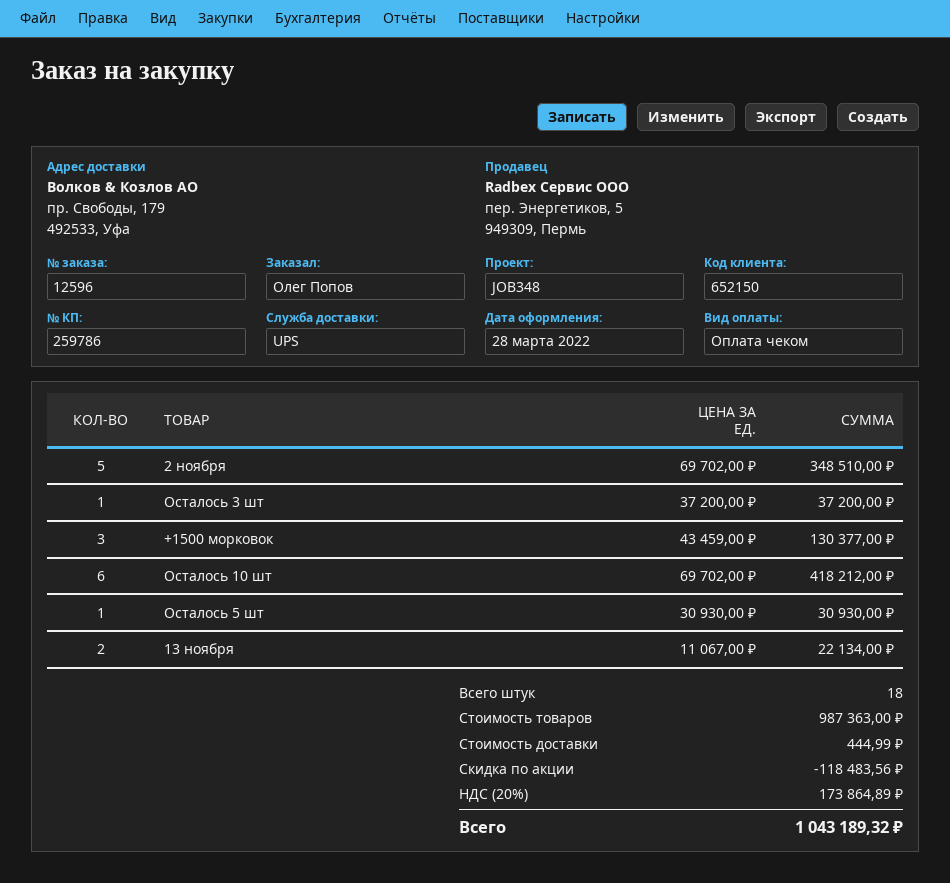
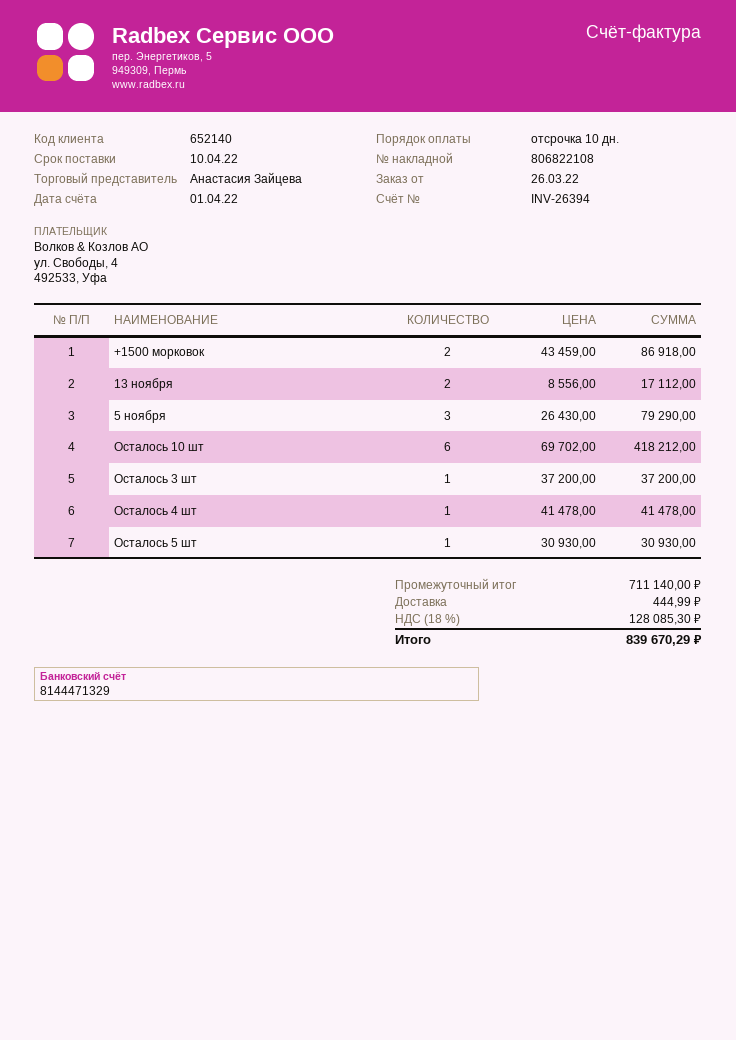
order date: 2022-03-28 -> 2022-03-26
customer number: 652150 -> 652140
2 ноября: 5 x 69702.00 = 348510.00 -> none
+1500 морковок: 3 x 43459.00 = 130377.00 -> 2 x 43459.00 = 86918.00
13 ноября: 2 x 11067.00 = 22134.00 -> 2 x 8556.00 = 17112.00
5 ноября: none -> 3 x 26430.00 = 79290.00
Осталось 4 шт: none -> 1 x 41478.00 = 41478.00
subtotal: 987363.00 -> 711140.00
discount: 118483.56 -> none
tax: 20% = 173864.89 -> 18% = 128085.30
total: 1043189.32 -> 839670.29

